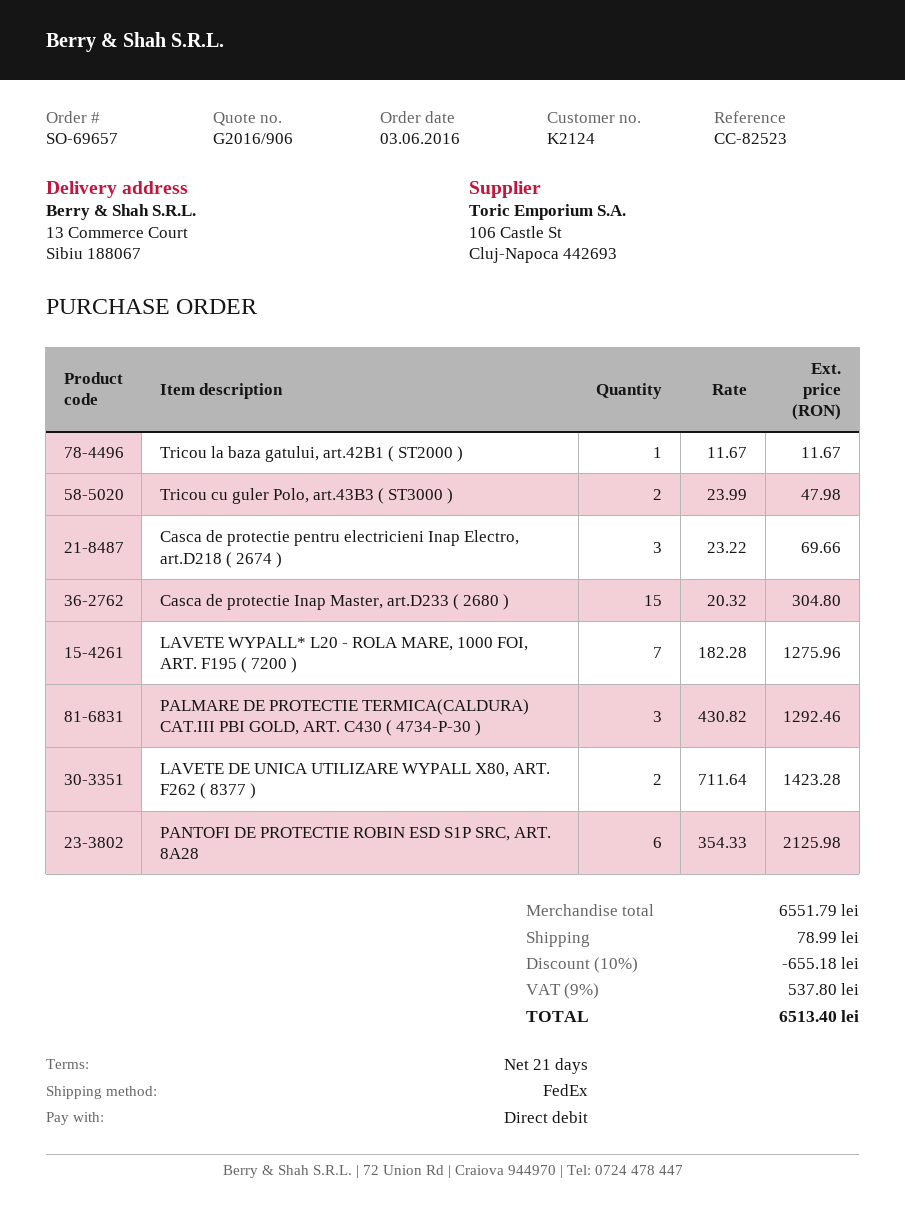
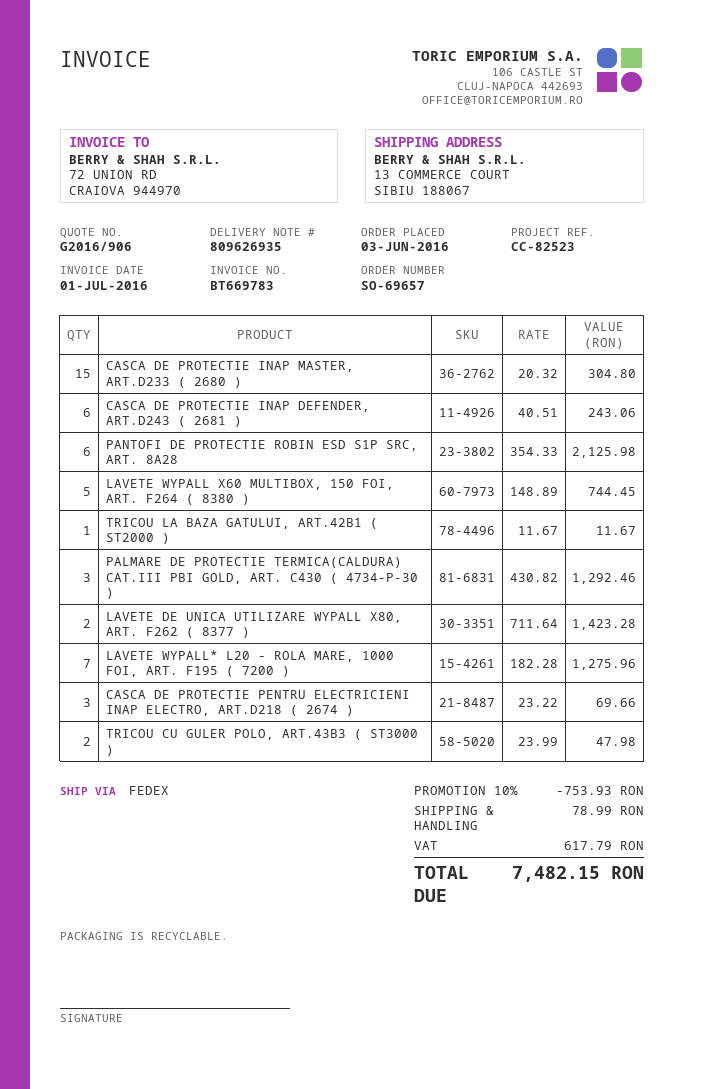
CASCA DE PROTECTIE INAP DEFENDER, ART.D243 ( 2681 ): none -> 6 x 40.51 = 243.06
LAVETE WYPALL X60 MULTIBOX, 150 FOI, ART. F264 ( 8380 ): none -> 5 x 148.89 = 744.45
discount: 10% = 655.18 -> 10% = 753.93
tax: 537.80 -> 617.79
total: 6513.40 -> 7482.15

